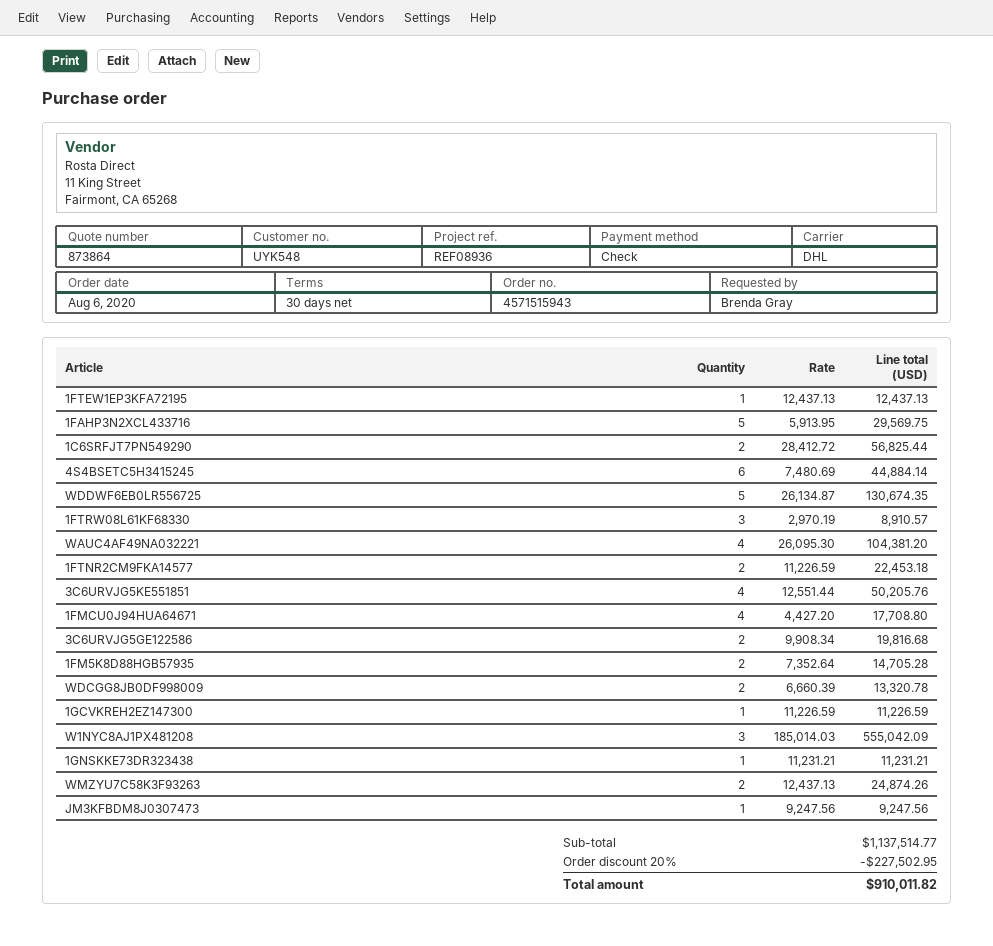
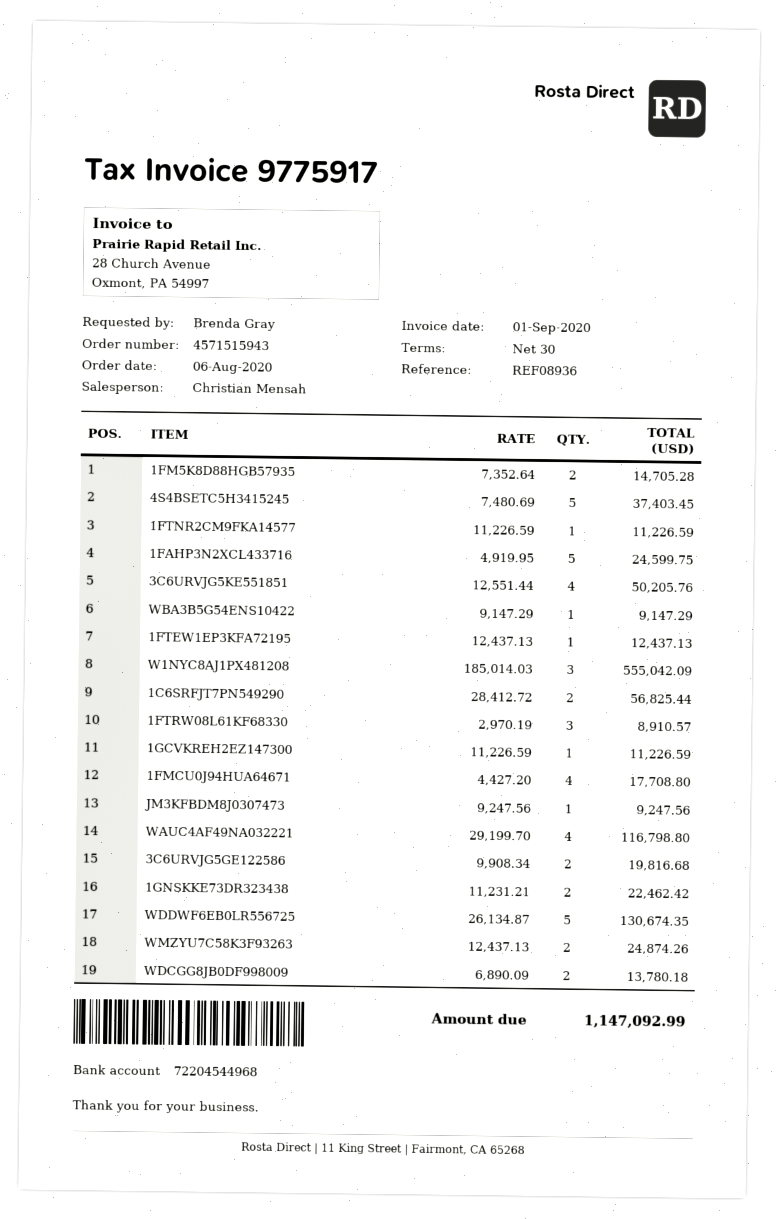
1FAHP3N2XCL433716: 5 x 5913.95 = 29569.75 -> 5 x 4919.95 = 24599.75
4S4BSETC5H3415245: 6 x 7480.69 = 44884.14 -> 5 x 7480.69 = 37403.45
WAUC4AF49NA032221: 4 x 26095.30 = 104381.20 -> 4 x 29199.70 = 116798.80
1FTNR2CM9FKA14577: 2 x 11226.59 = 22453.18 -> 1 x 11226.59 = 11226.59
WDCGG8JB0DF998009: 2 x 6660.39 = 13320.78 -> 2 x 6890.09 = 13780.18
1GNSKKE73DR323438: 1 x 11231.21 = 11231.21 -> 2 x 11231.21 = 22462.42
WBA3B5G54ENS10422: none -> 1 x 9147.29 = 9147.29
discount: 20% = 227502.95 -> none
total: 910011.82 -> 1147092.99

